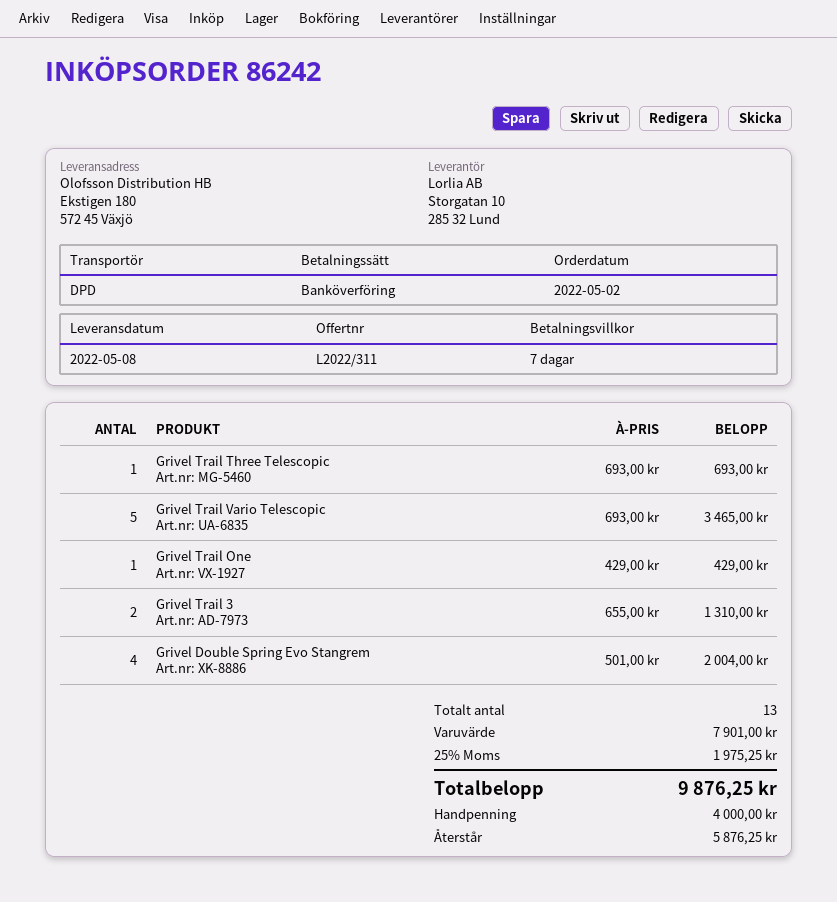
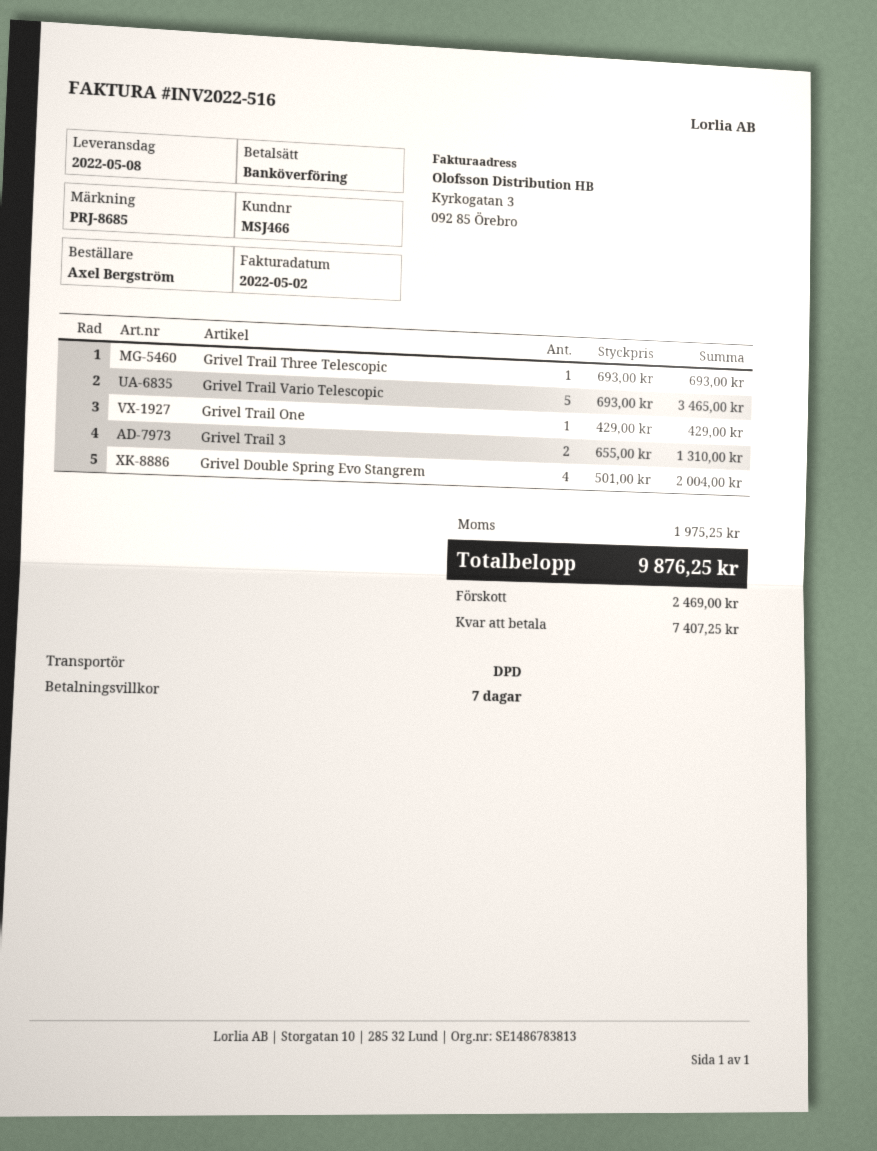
deposit: 4000.00 -> 2469.00
balance: 5876.25 -> 7407.25

